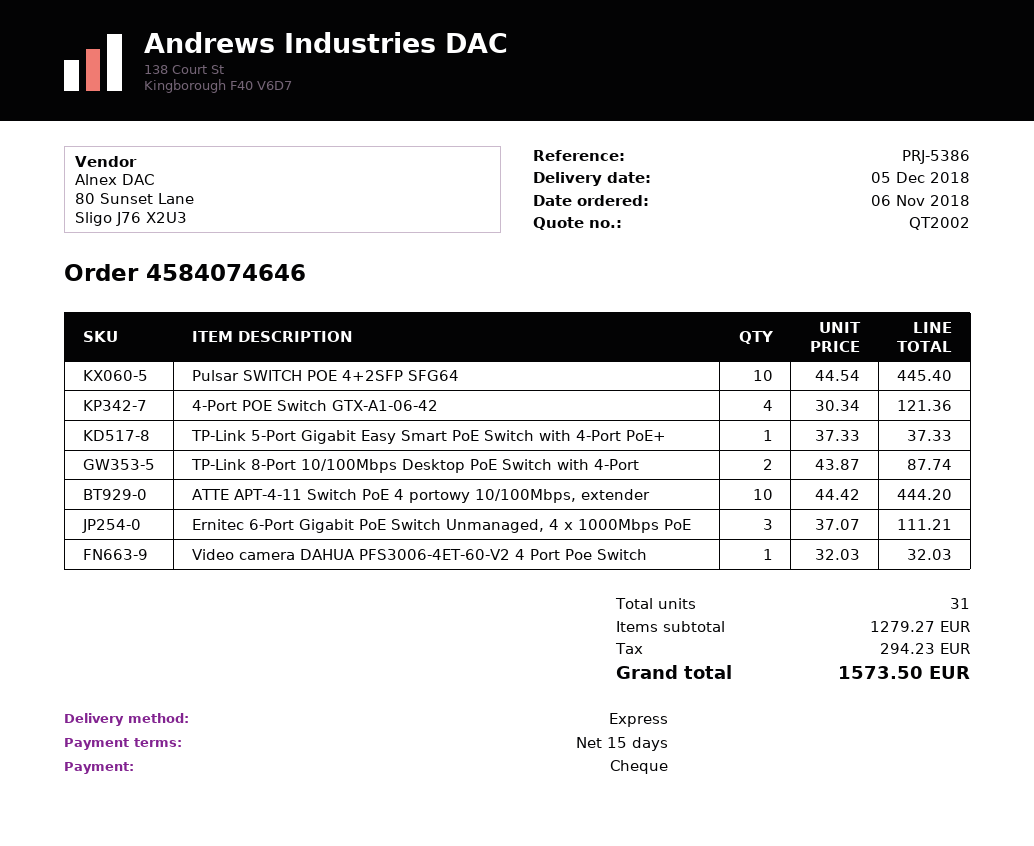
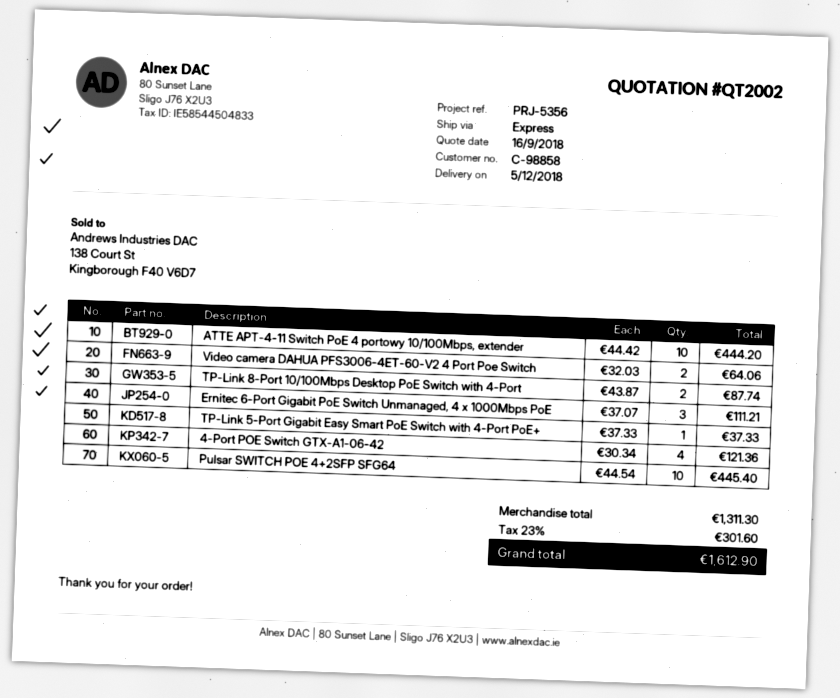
reference: PRJ-5386 -> PRJ-5356
Video camera DAHUA PFS3006-4ET-60-V2 4 Port Poe Switch: 1 x 32.03 = 32.03 -> 2 x 32.03 = 64.06
subtotal: 1279.27 -> 1311.30
tax: 294.23 -> 301.60
total: 1573.50 -> 1612.90

